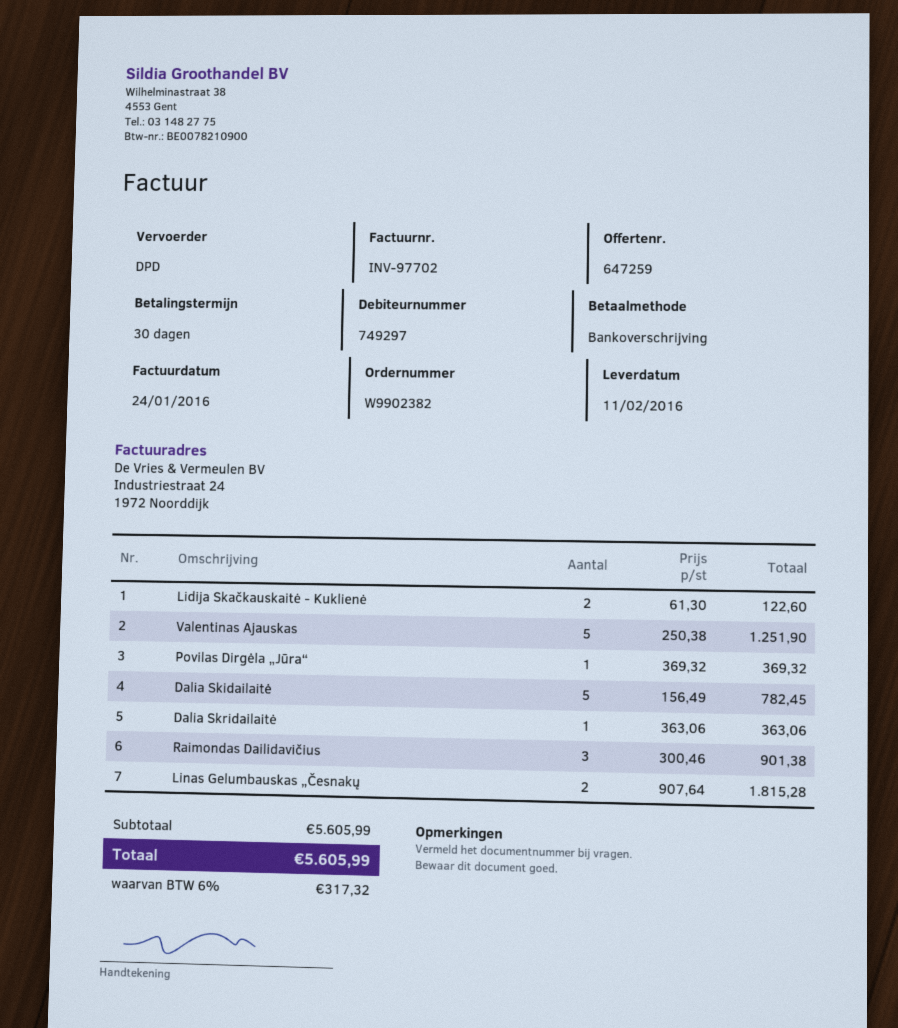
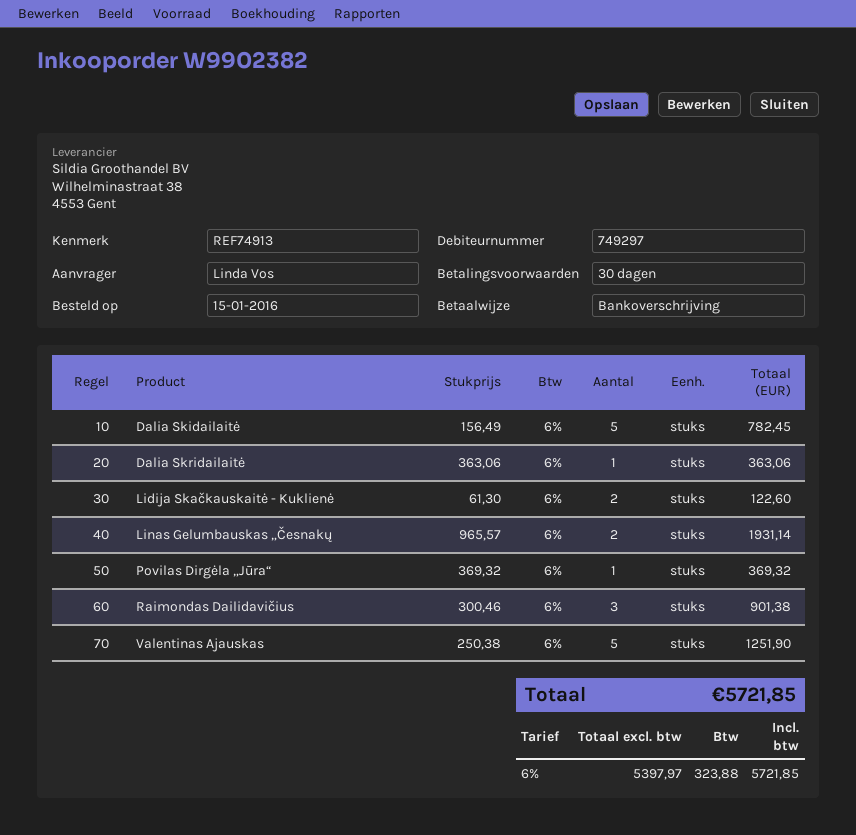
Linas Gelumbauskas „Česnakų: 2 x 907.64 = 1815.28 -> 2 x 965.57 = 1931.14
tax: 6% = 317.32 -> 6% = 323.88
total: 5605.99 -> 5721.85

